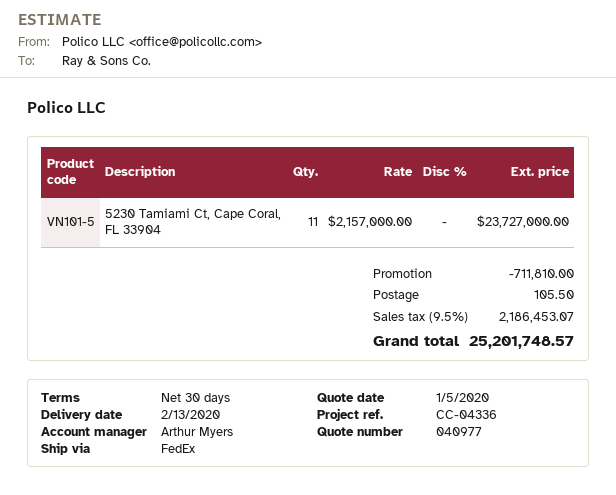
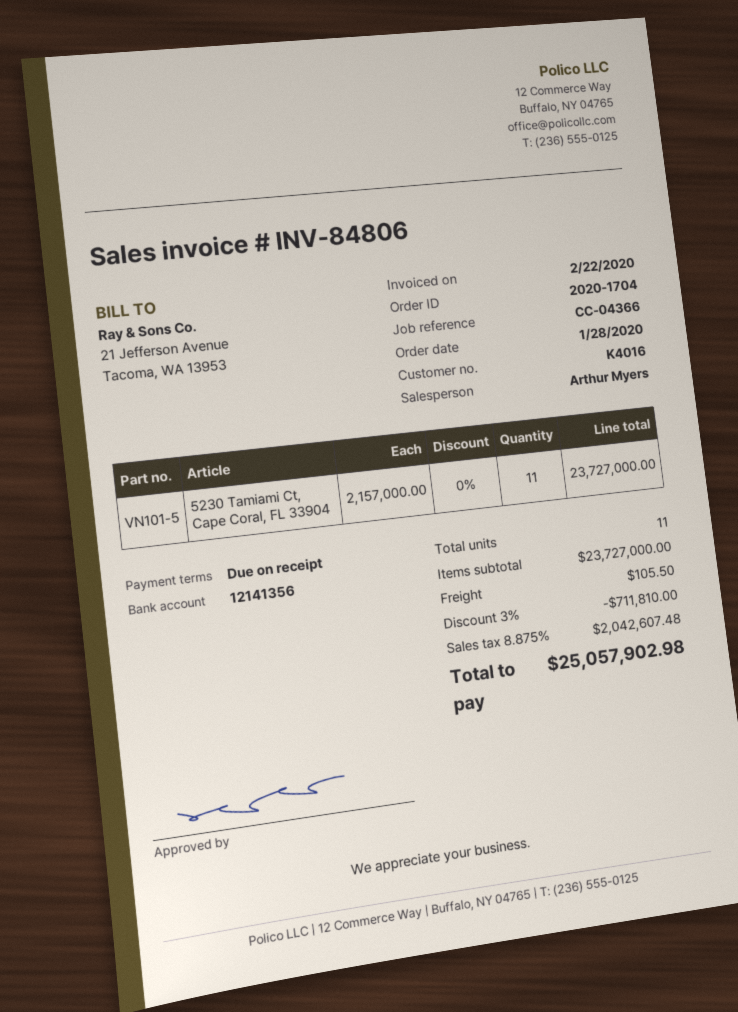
payment terms: 30 days -> on receipt
reference: CC-04336 -> CC-04366
tax: 9.5% = 2186453.07 -> 8.875% = 2042607.48
total: 25201748.57 -> 25057902.98

